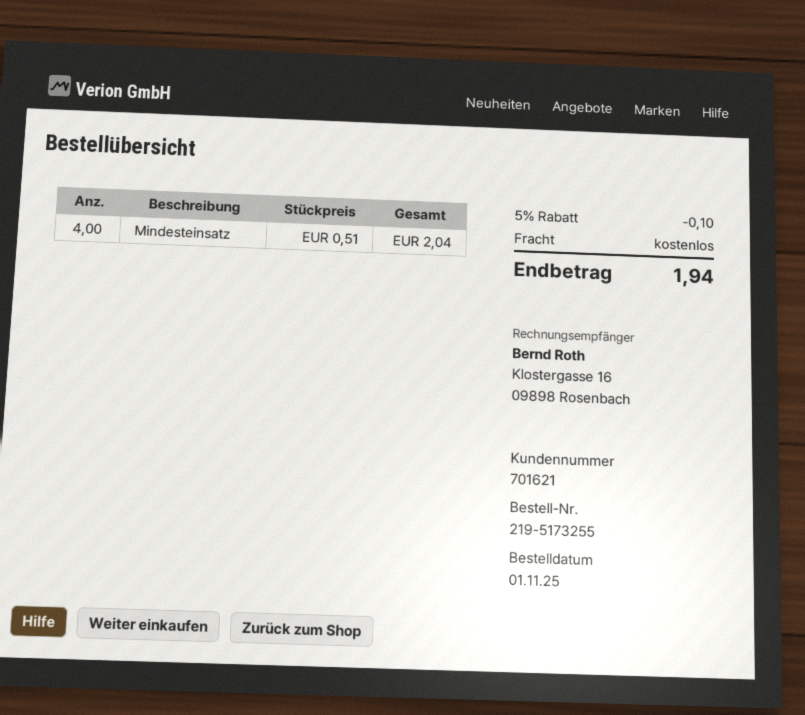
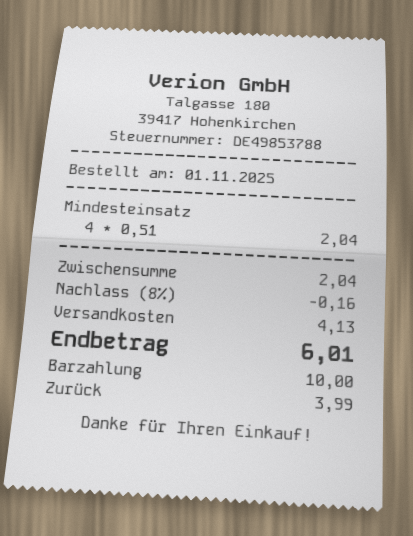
discount: 5% = 0.10 -> 8% = 0.16
shipping: 0.00 -> 4.13
total: 1.94 -> 6.01

